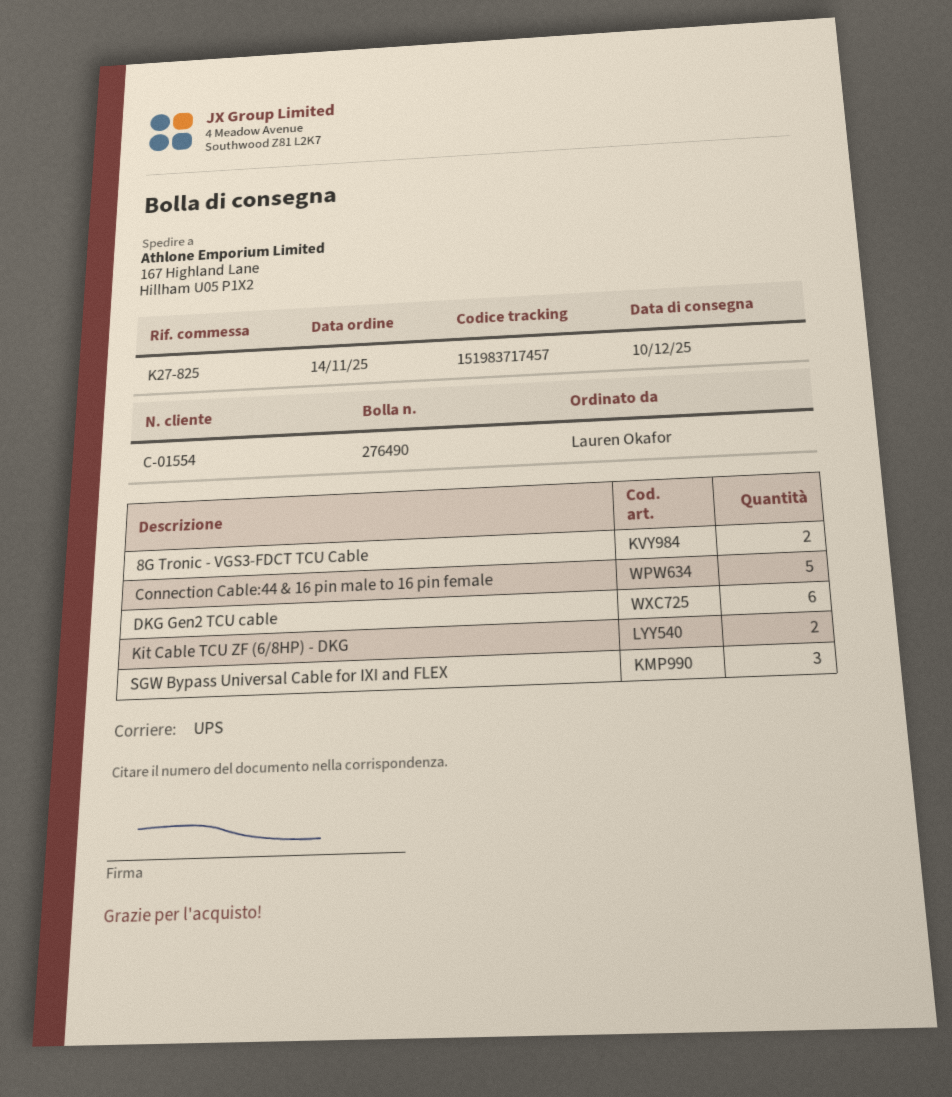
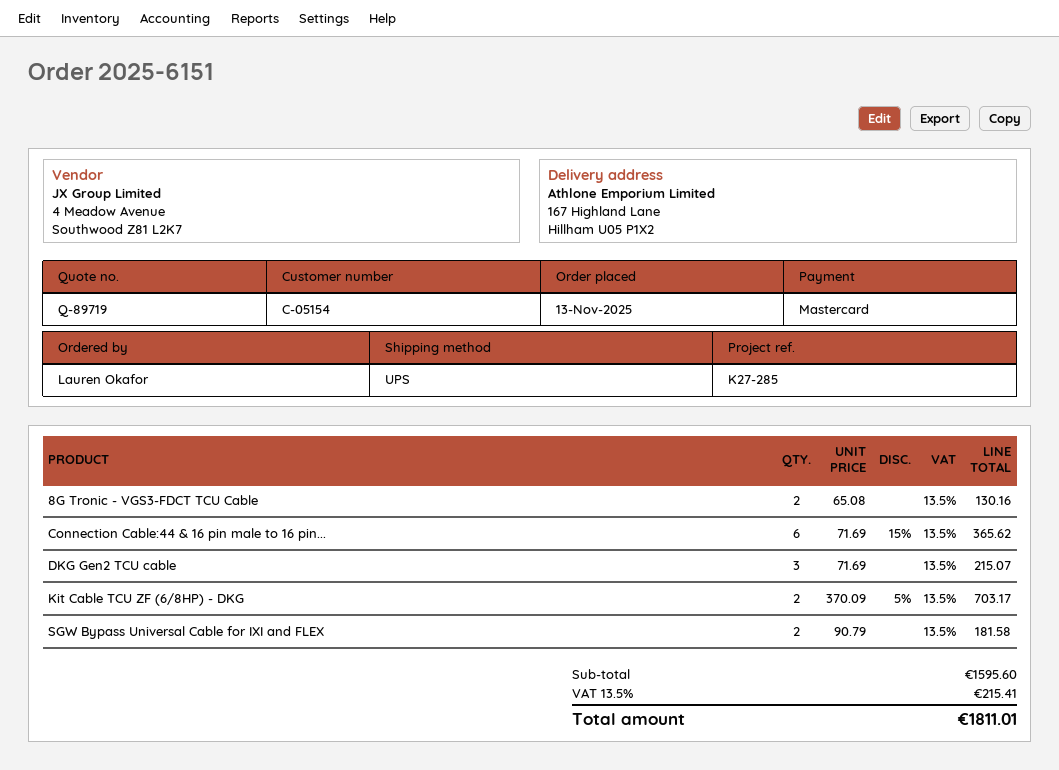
order date: 2025-11-14 -> 2025-11-13
customer number: C-01554 -> C-05154
reference: K27-825 -> K27-285
Connection Cable:44 & 16 pin male to 16 pin female: 5 -> 6
DKG Gen2 TCU cable: 6 -> 3
SGW Bypass Universal Cable for IXI and FLEX: 3 -> 2

